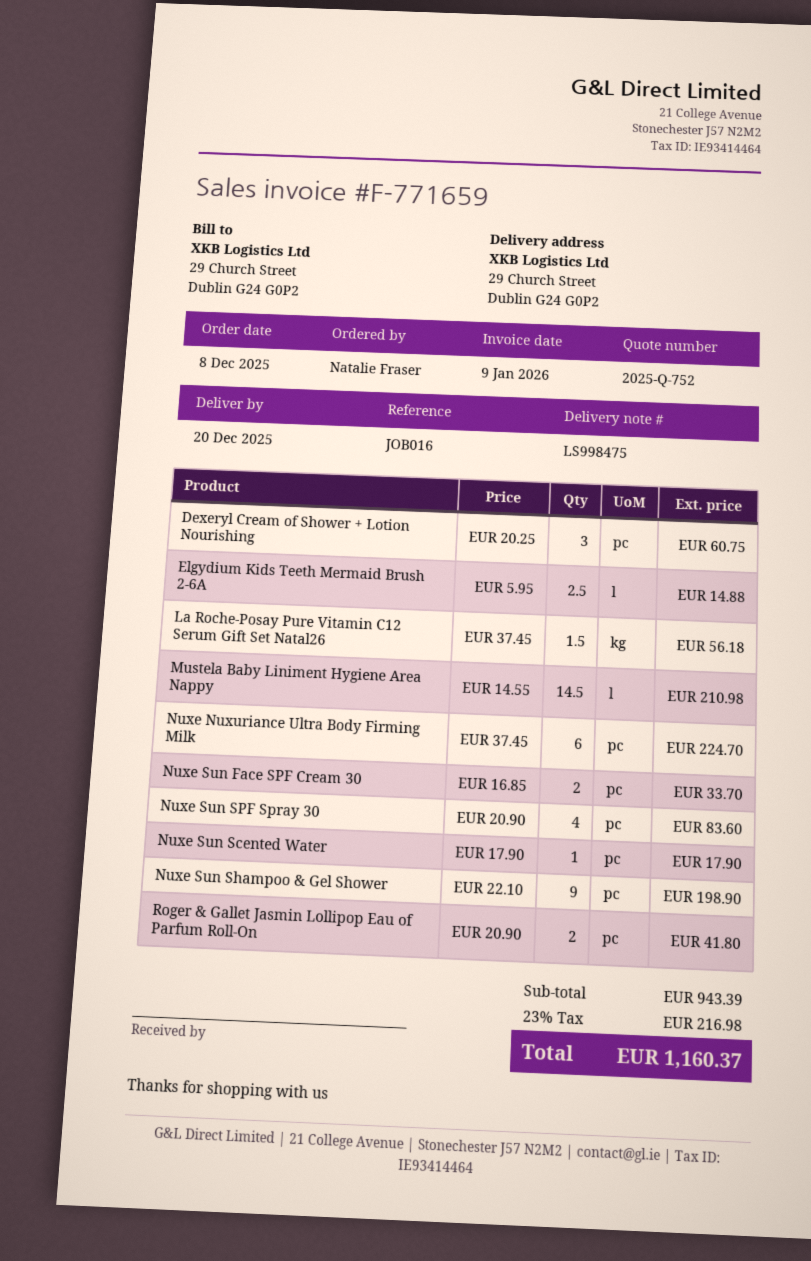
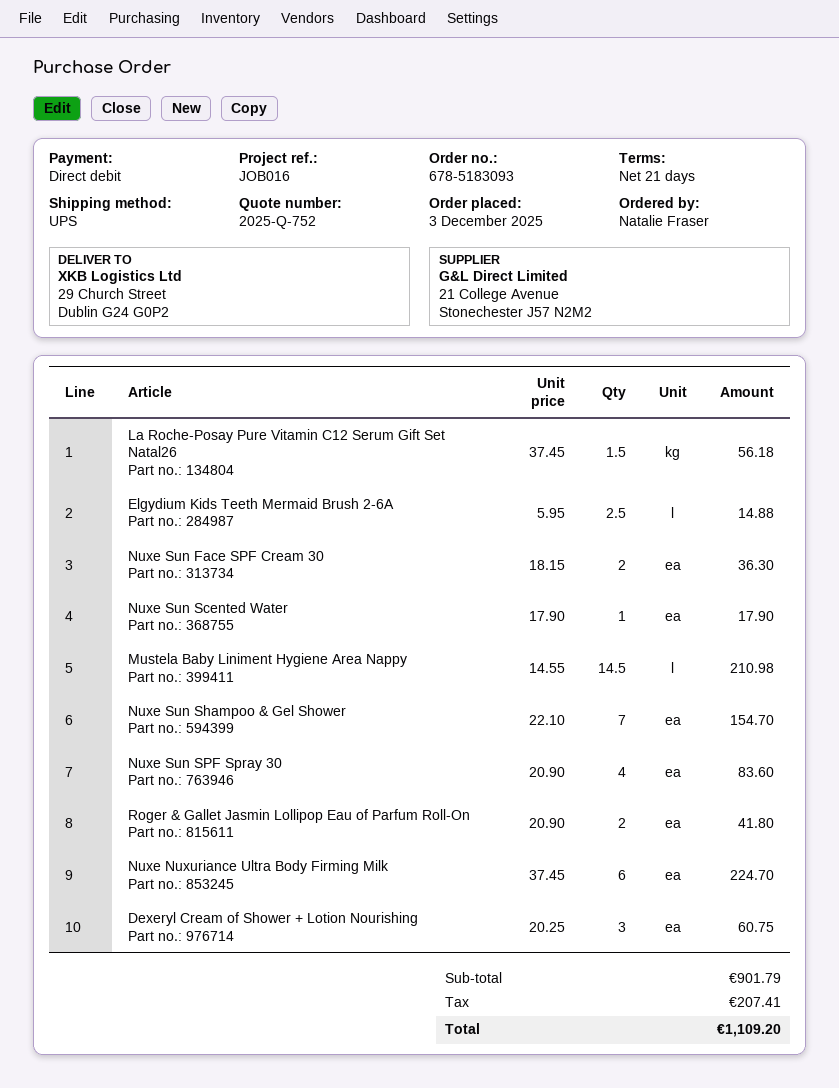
order date: 2025-12-08 -> 2025-12-03
Nuxe Sun Face SPF Cream 30: 2 x 16.85 = 33.70 -> 2 x 18.15 = 36.30
Nuxe Sun Shampoo & Gel Shower: 9 x 22.10 = 198.90 -> 7 x 22.10 = 154.70
subtotal: 943.39 -> 901.79
tax: 216.98 -> 207.41
total: 1160.37 -> 1109.20

